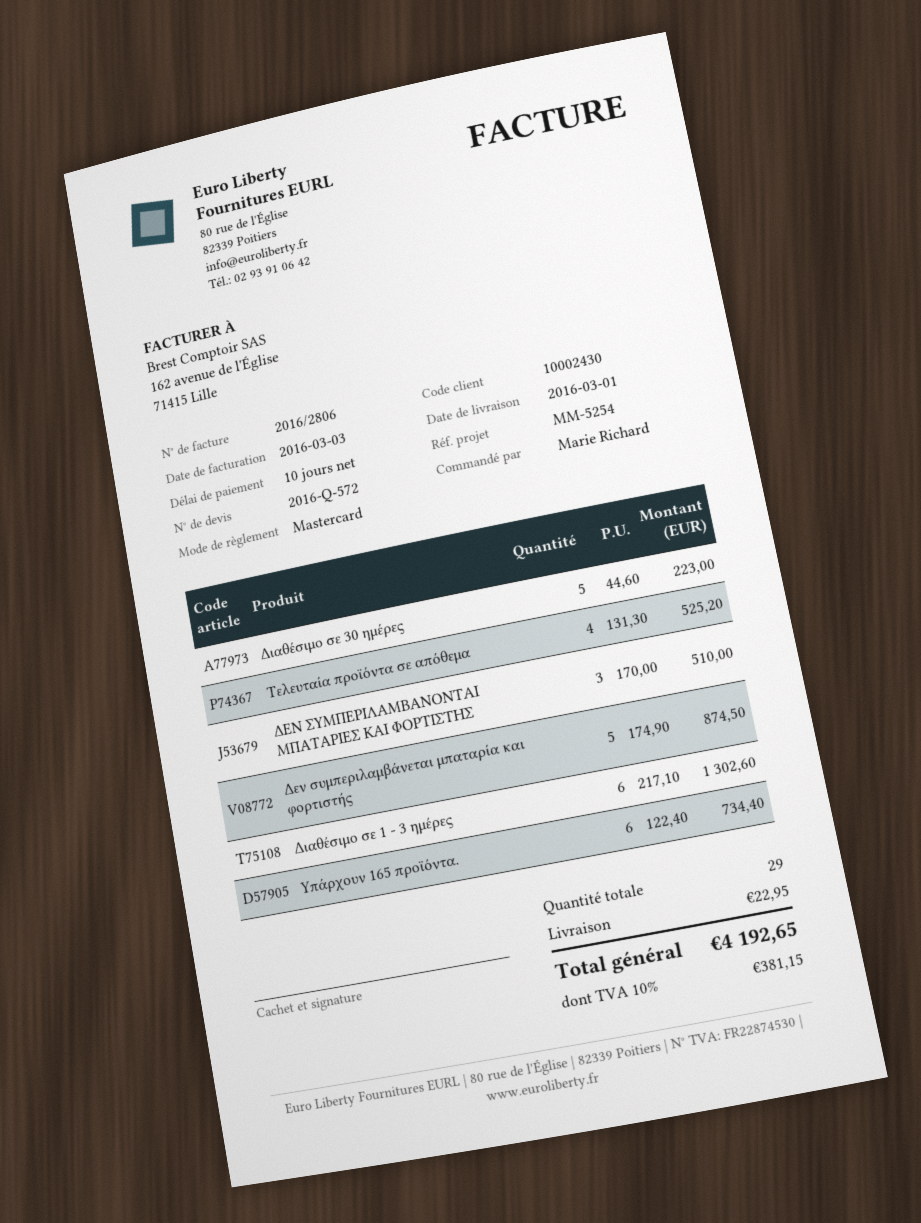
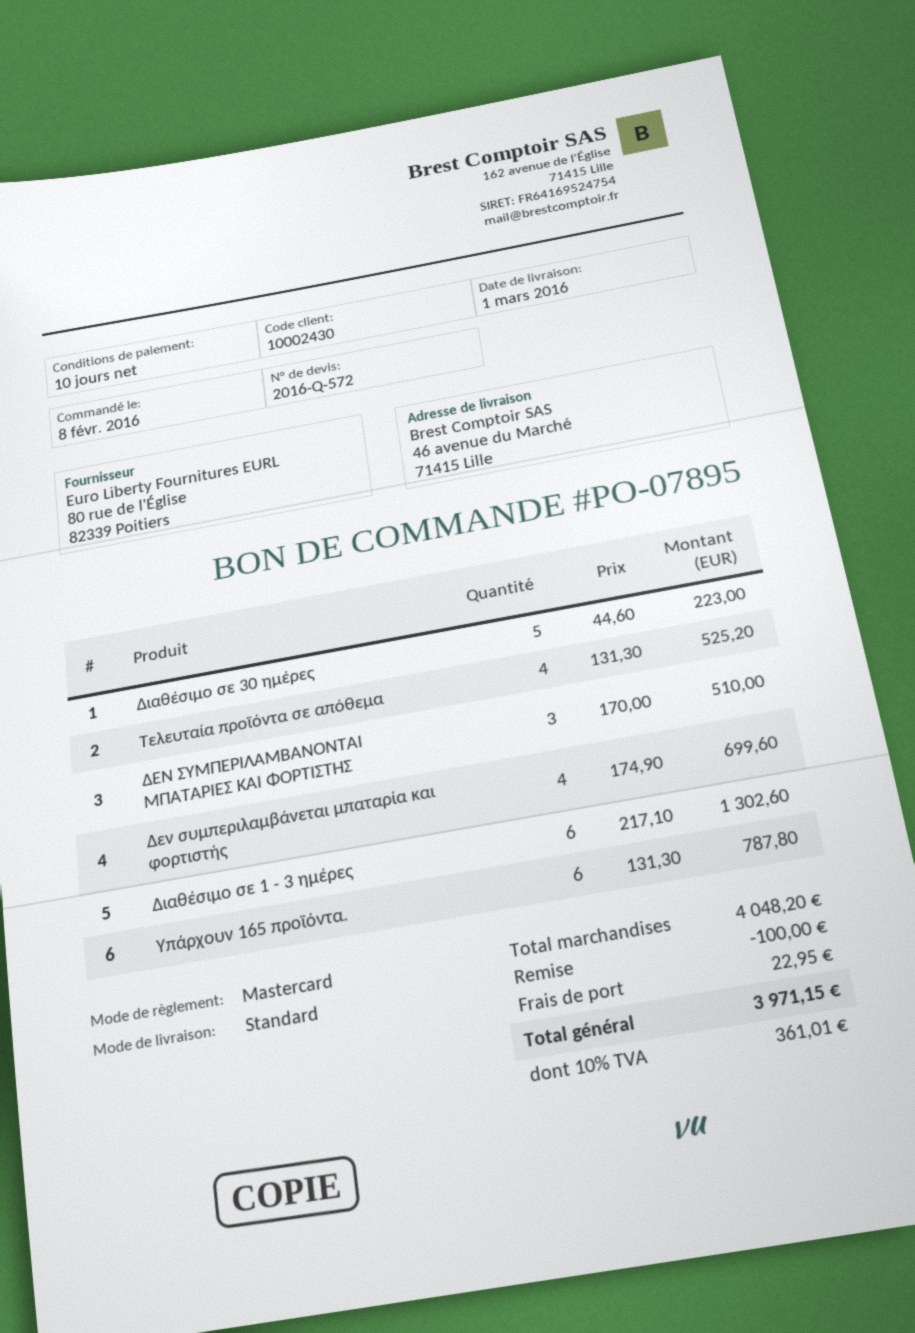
Δεν συμπεριλαμβάνεται μπαταρία και φορτιστής: 5 x 174.90 = 874.50 -> 4 x 174.90 = 699.60
Υπάρχουν 165 προϊόντα.: 6 x 122.40 = 734.40 -> 6 x 131.30 = 787.80
discount: none -> 100.00
tax: 10% = 381.15 -> 10% = 361.01
total: 4192.65 -> 3971.15

